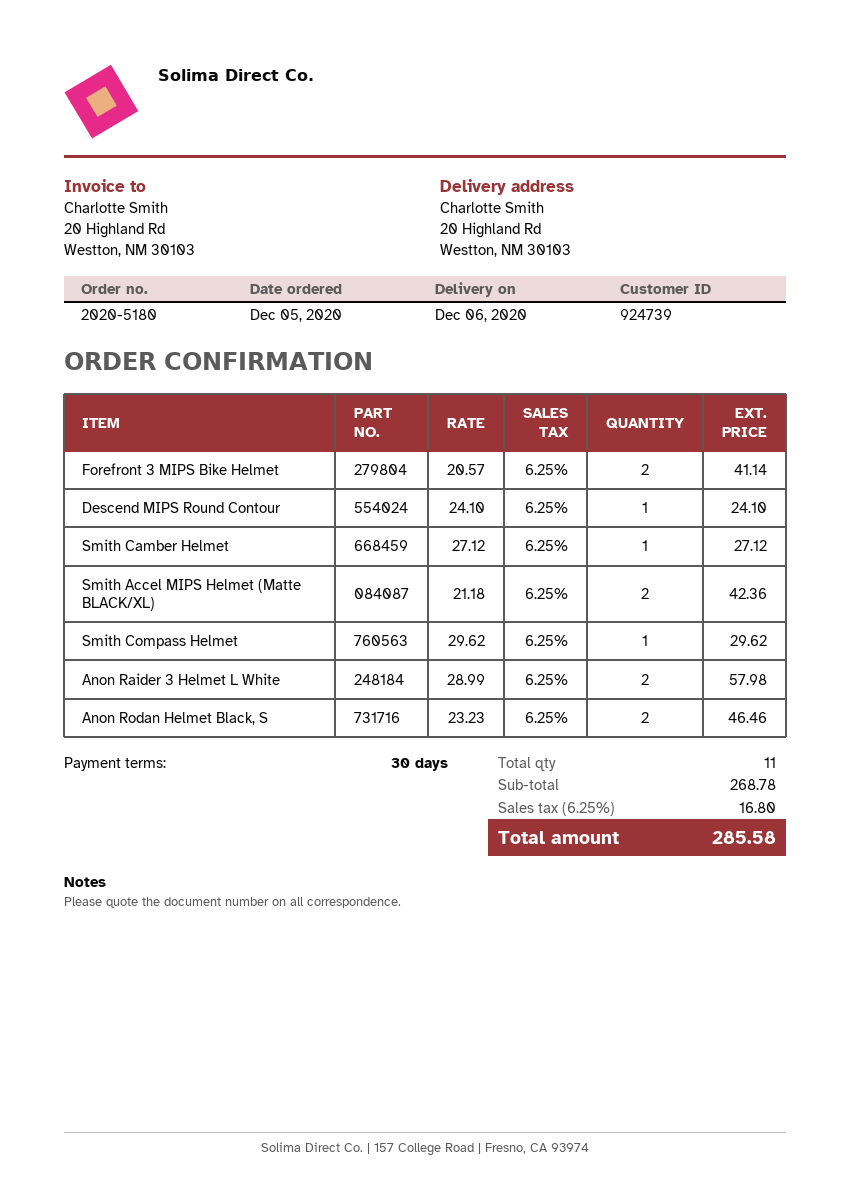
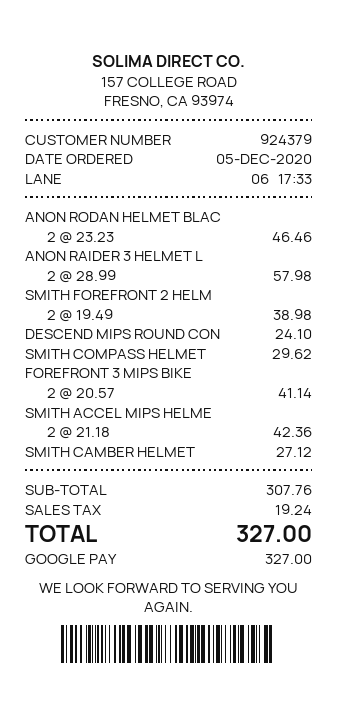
customer number: 924739 -> 924379
SMITH FOREFRONT 2 HELM: none -> 2 x 19.49 = 38.98
subtotal: 268.78 -> 307.76
tax: 16.80 -> 19.24
total: 285.58 -> 327.00

